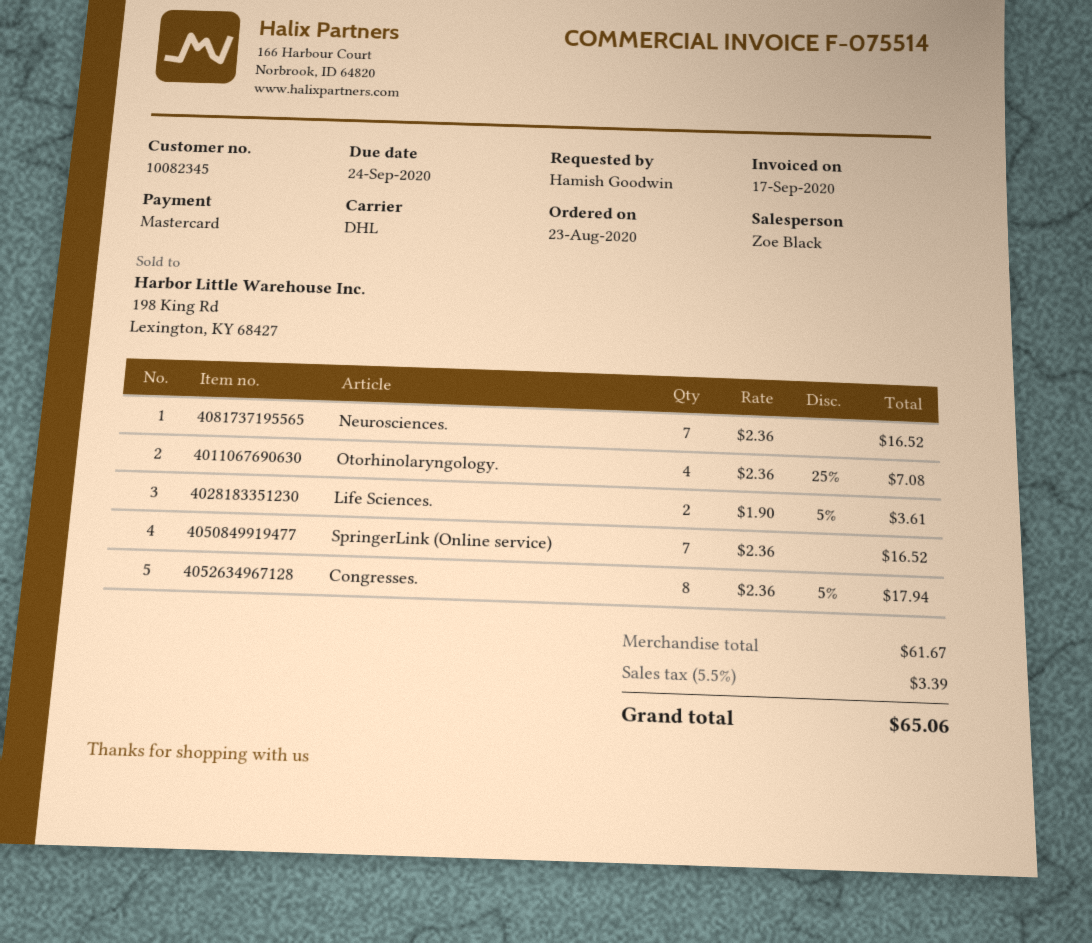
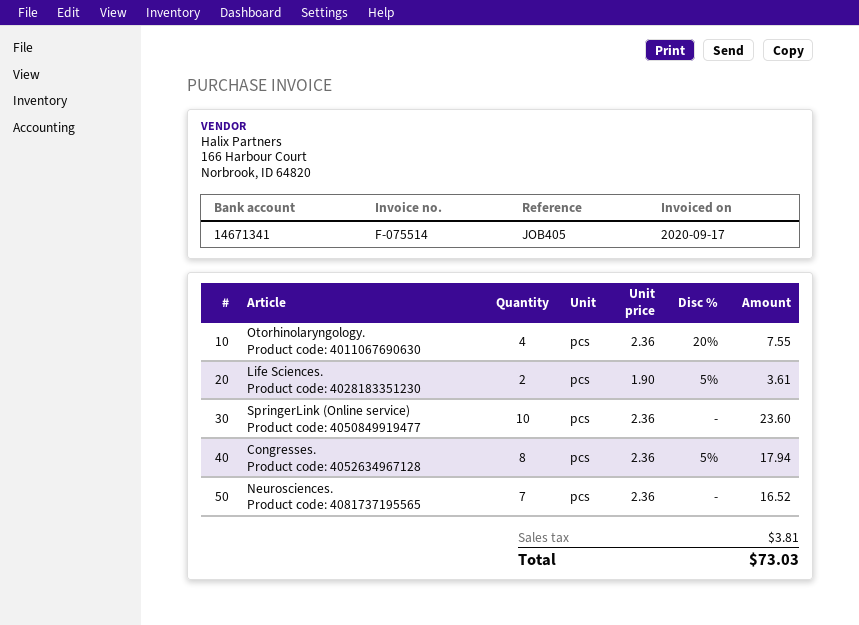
Otorhinolaryngology.: 4 x 2.36 - 25% = 7.08 -> 4 x 2.36 - 20% = 7.55
SpringerLink (Online service): 7 x 2.36 = 16.52 -> 10 x 2.36 = 23.60
tax: 3.39 -> 3.81
total: 65.06 -> 73.03

